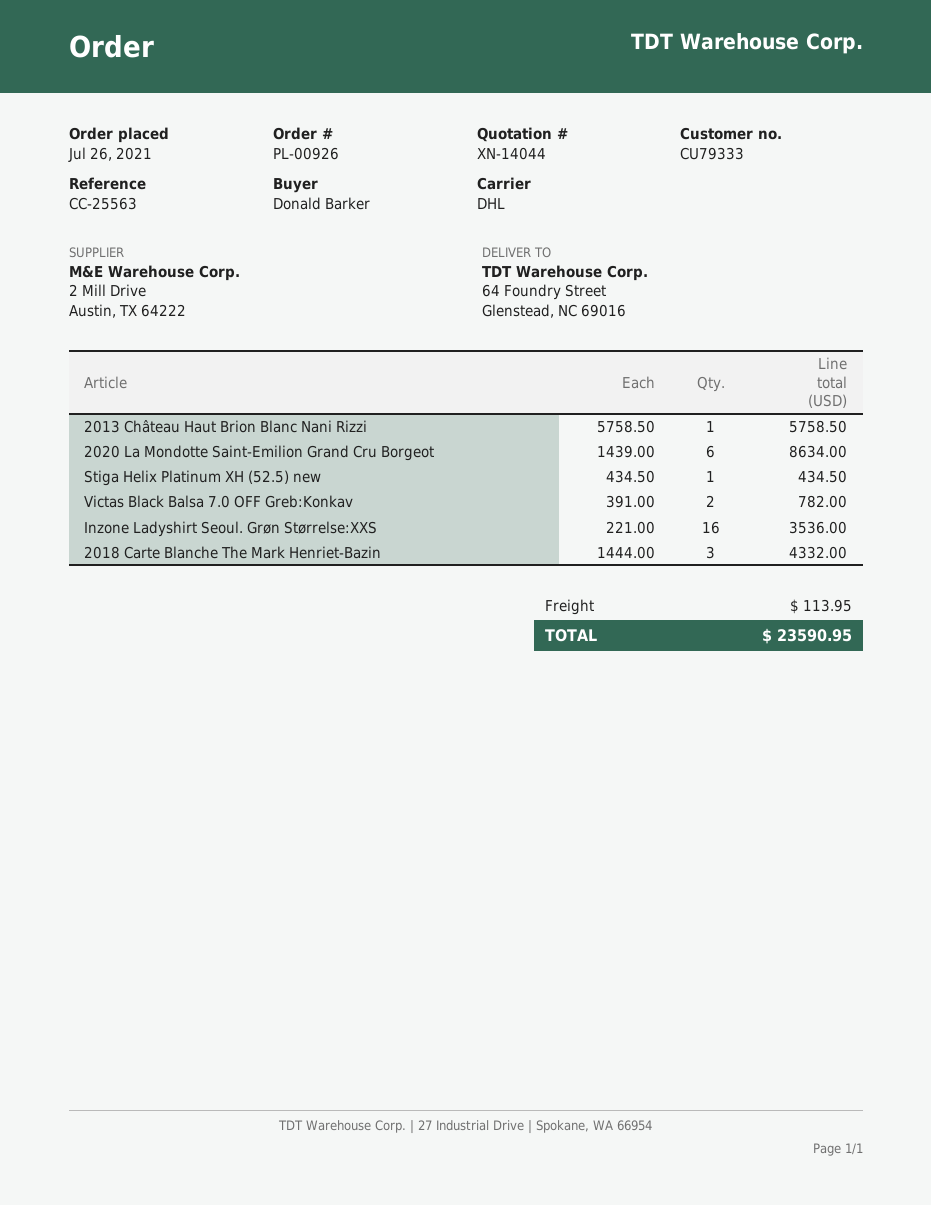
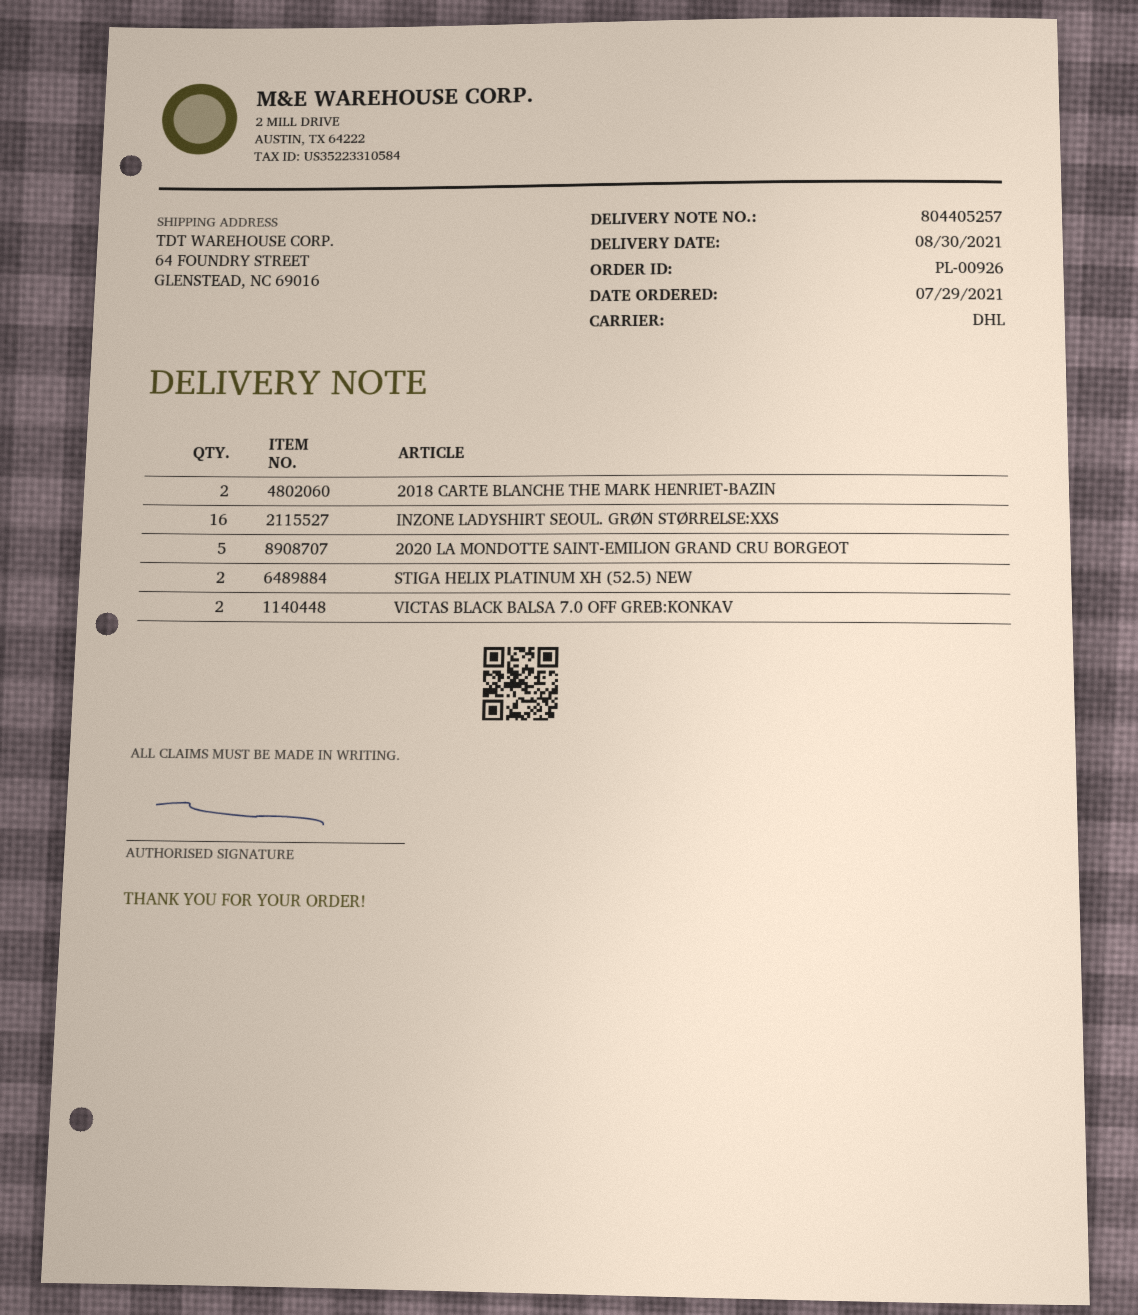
order date: 2021-07-26 -> 2021-07-29
2013 Château Haut Brion Blanc Nani Rizzi: 1 -> none
2020 La Mondotte Saint-Emilion Grand Cru Borgeot: 6 -> 5
Stiga Helix Platinum XH (52.5) new: 1 -> 2
2018 Carte Blanche The Mark Henriet-Bazin: 3 -> 2

